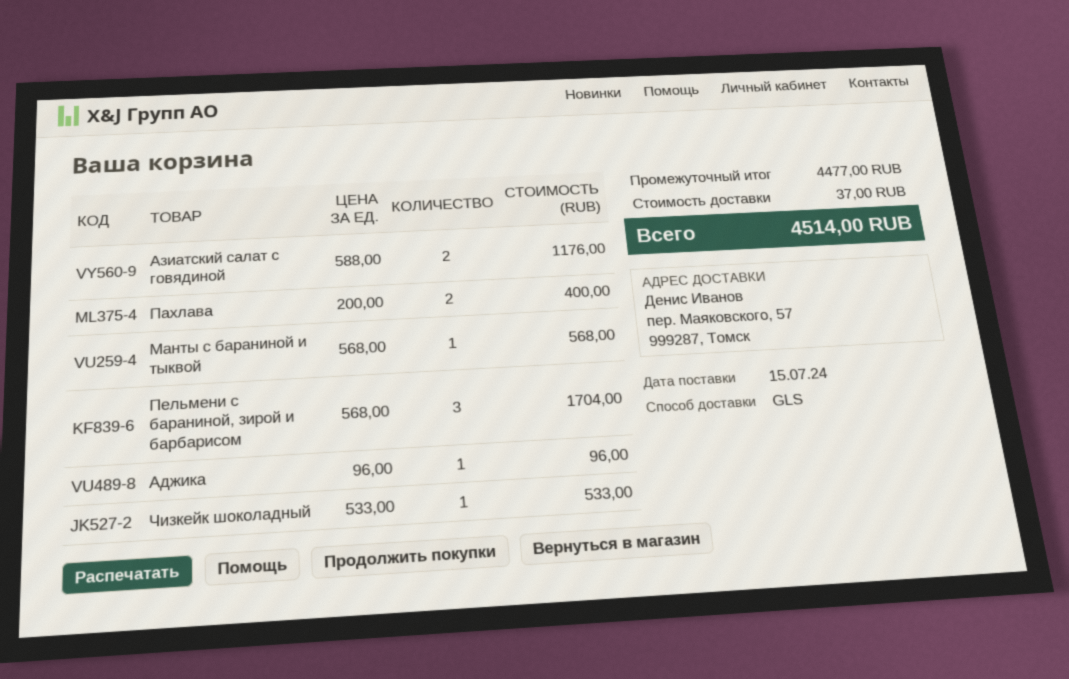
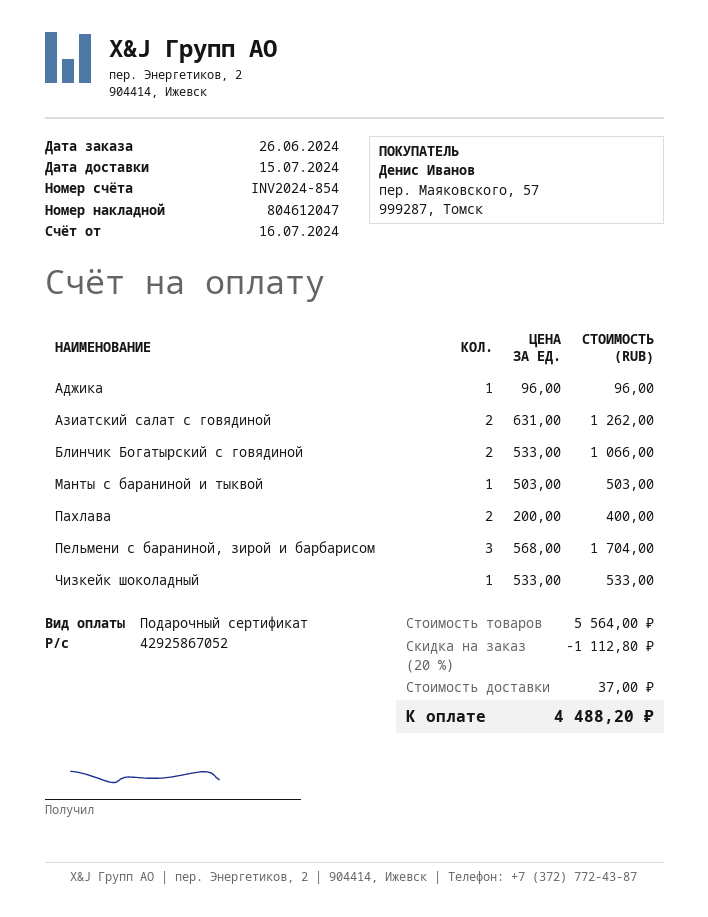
Азиатский салат с говядиной: 2 x 588.00 = 1176.00 -> 2 x 631.00 = 1262.00
Манты с бараниной и тыквой: 1 x 568.00 = 568.00 -> 1 x 503.00 = 503.00
Блинчик Богатырский с говядиной: none -> 2 x 533.00 = 1066.00
subtotal: 4477.00 -> 5564.00
discount: none -> 20% = 1112.80
total: 4514.00 -> 4488.20

